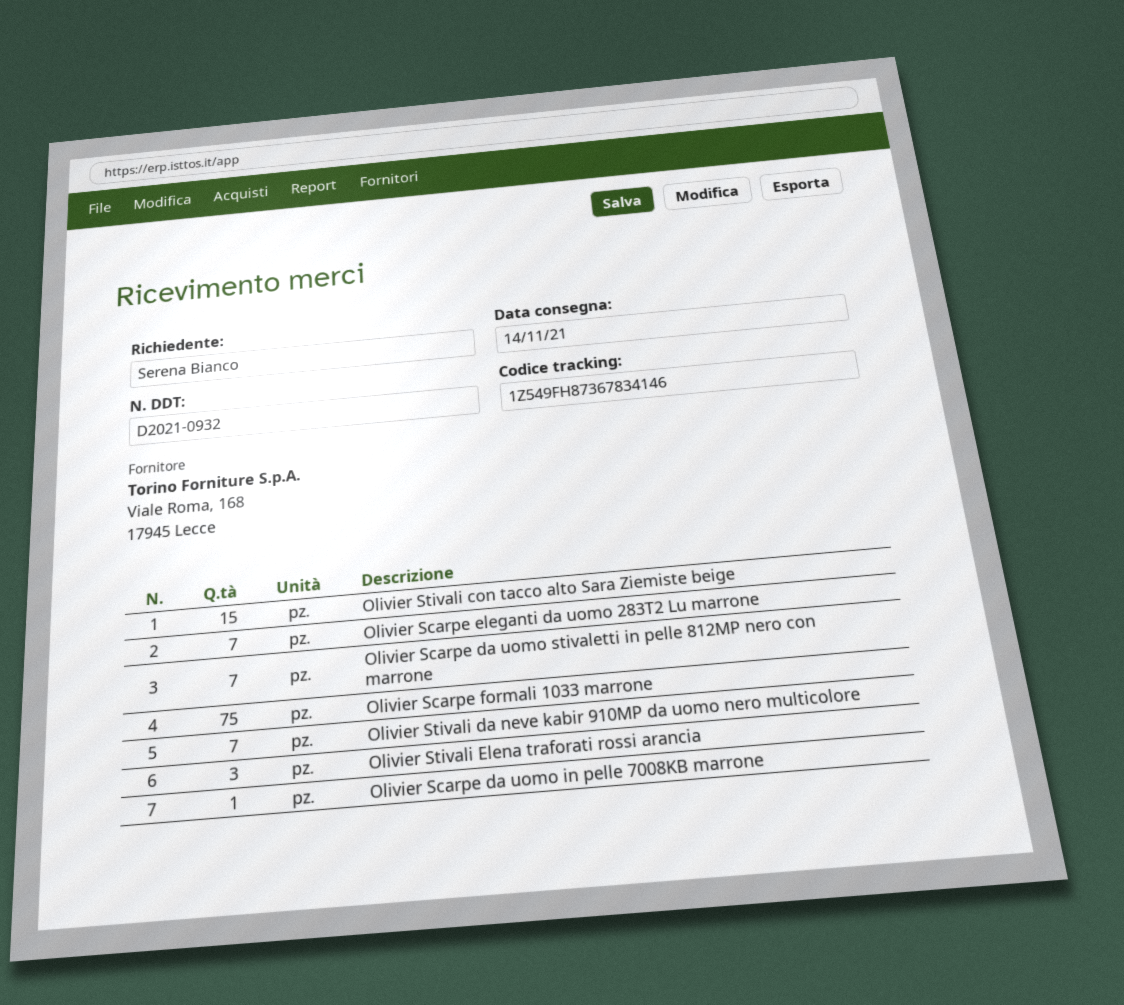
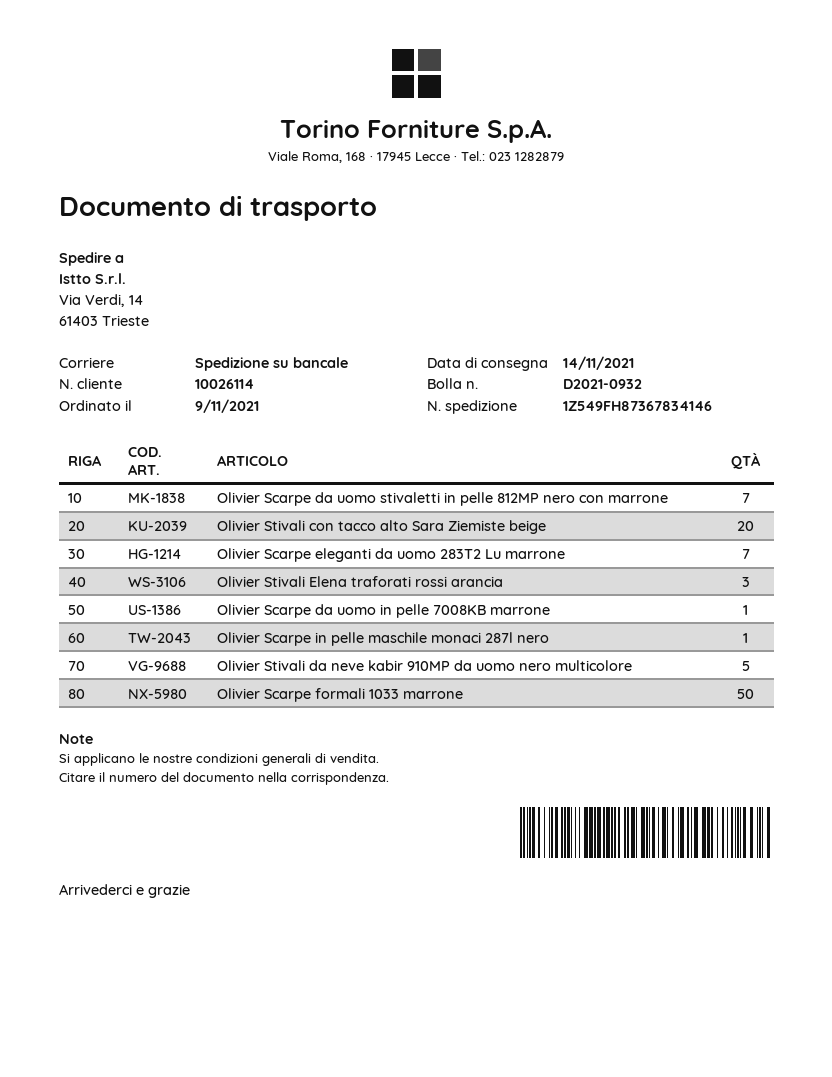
Olivier Stivali con tacco alto Sara Ziemiste beige: 15 -> 20
Olivier Scarpe formali 1033 marrone: 75 -> 50
Olivier Stivali da neve kabir 910MP da uomo nero multicolore: 7 -> 5
Olivier Scarpe in pelle maschile monaci 287l nero: none -> 1

